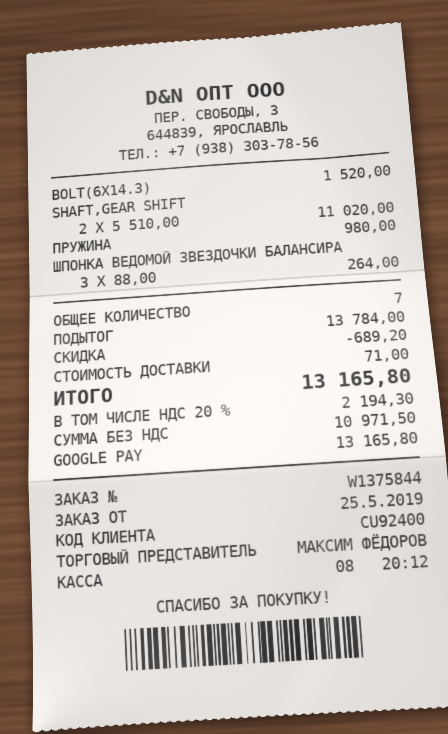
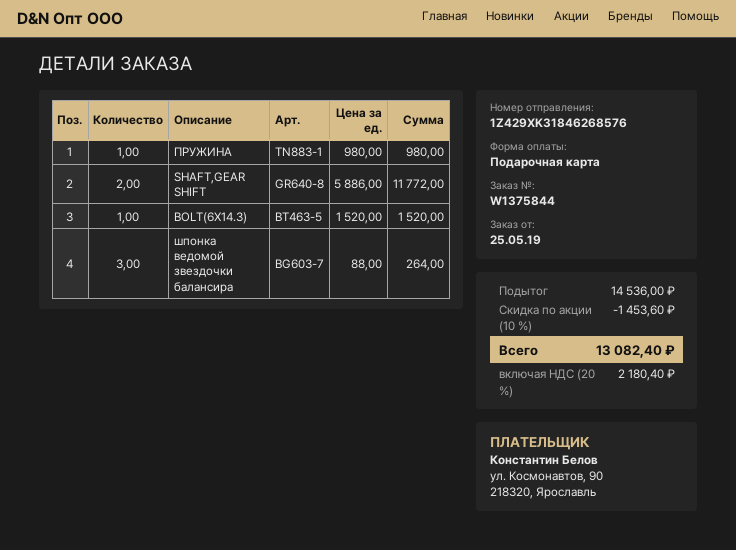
payment method: Google Pay -> gift card
SHAFT,GEAR SHIFT: 2 x 5510.00 = 11020.00 -> 2 x 5886.00 = 11772.00
subtotal: 13784.00 -> 14536.00
discount: 689.20 -> 1453.60
shipping: 71.00 -> none
tax: 20% = 2194.30 -> 20% = 2180.40
total: 13165.80 -> 13082.40

